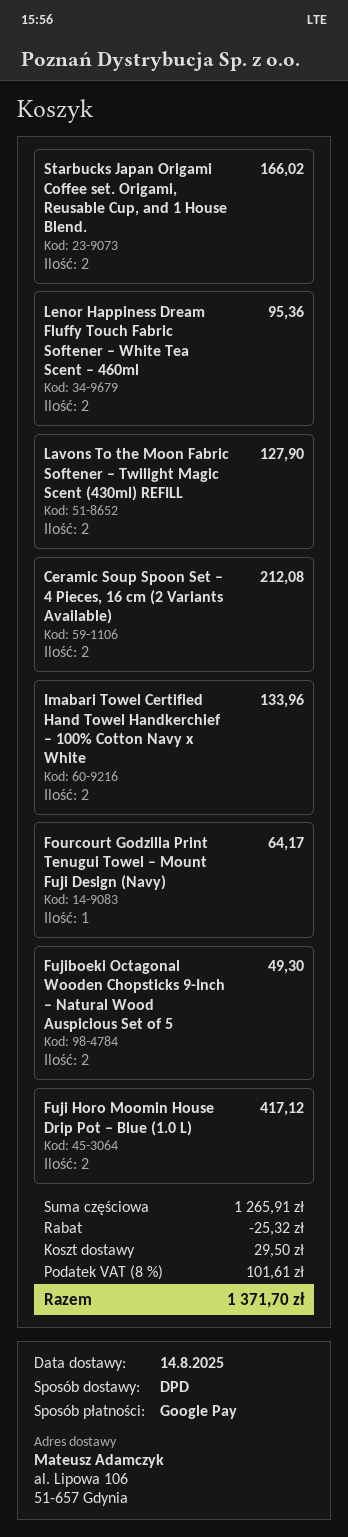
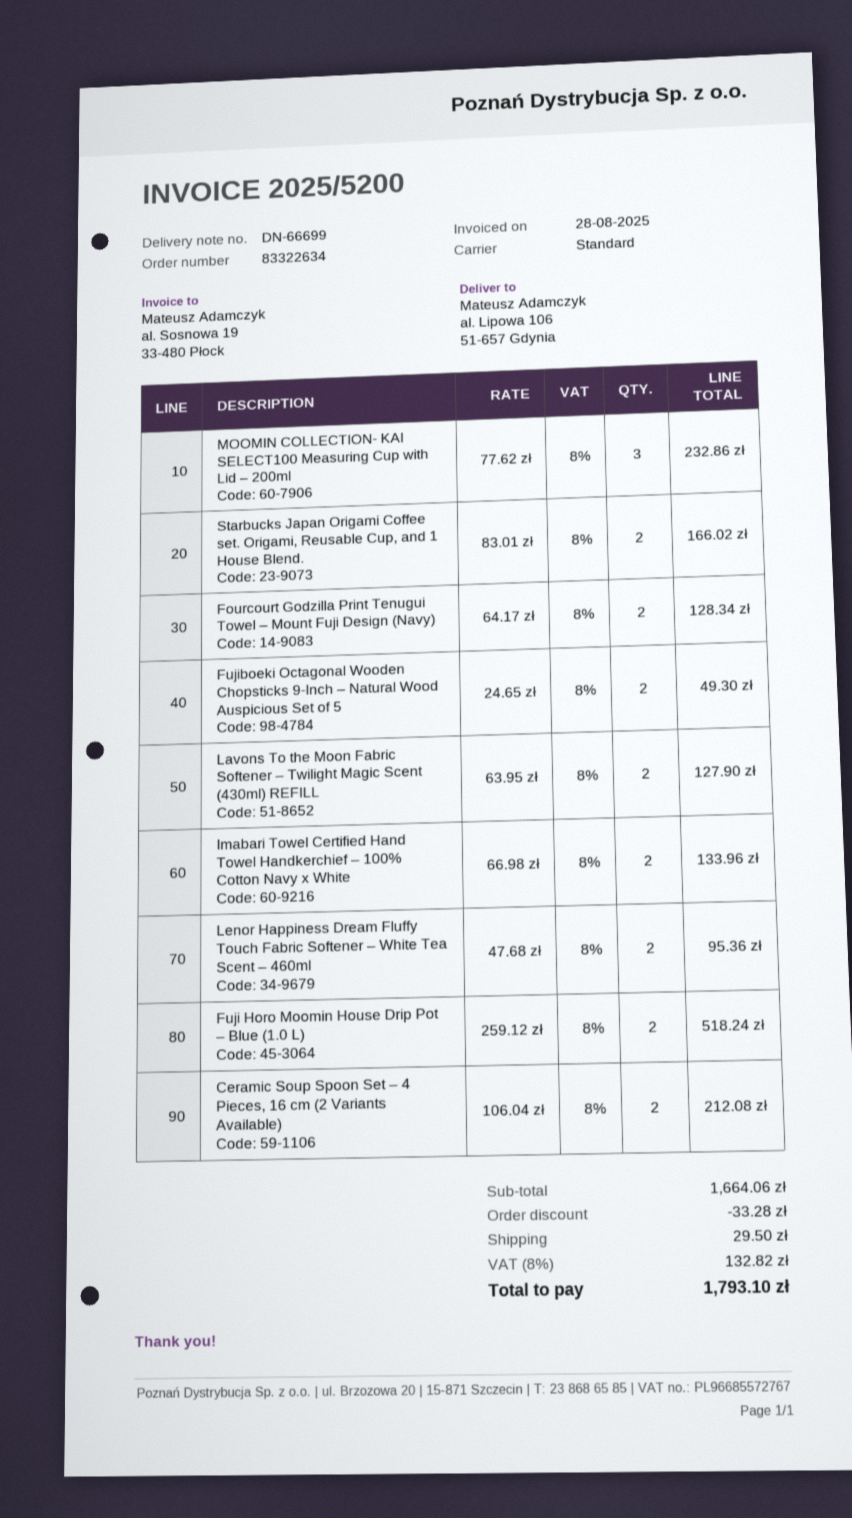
shipping method: DPD -> standard
Fourcourt Godzilla Print Tenugui Towel – Mount Fuji Design (Navy): 1 for 64.17 -> 2 for 128.34
Fuji Horo Moomin House Drip Pot – Blue (1.0 L): 2 for 417.12 -> 2 for 518.24
MOOMIN COLLECTION- KAI SELECT100 Measuring Cup with Lid – 200ml: none -> 3 for 232.86
subtotal: 1265.91 -> 1664.06
discount: 25.32 -> 33.28
tax: 8% = 101.61 -> 8% = 132.82
total: 1371.70 -> 1793.10

